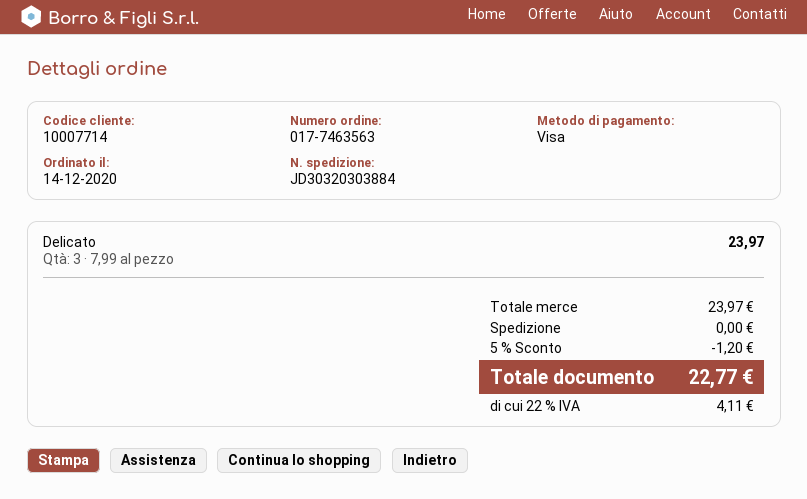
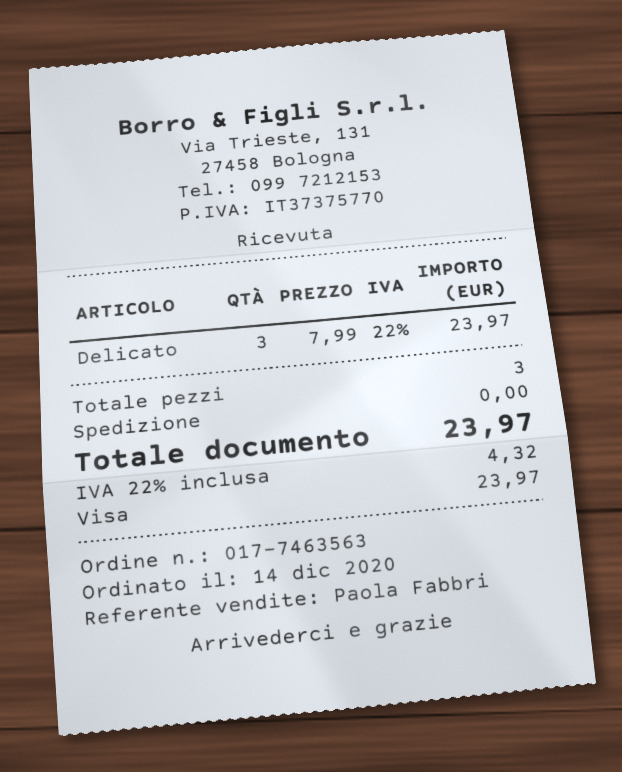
discount: 5% = 1.20 -> none
tax: 22% = 4.11 -> 22% = 4.32
total: 22.77 -> 23.97

